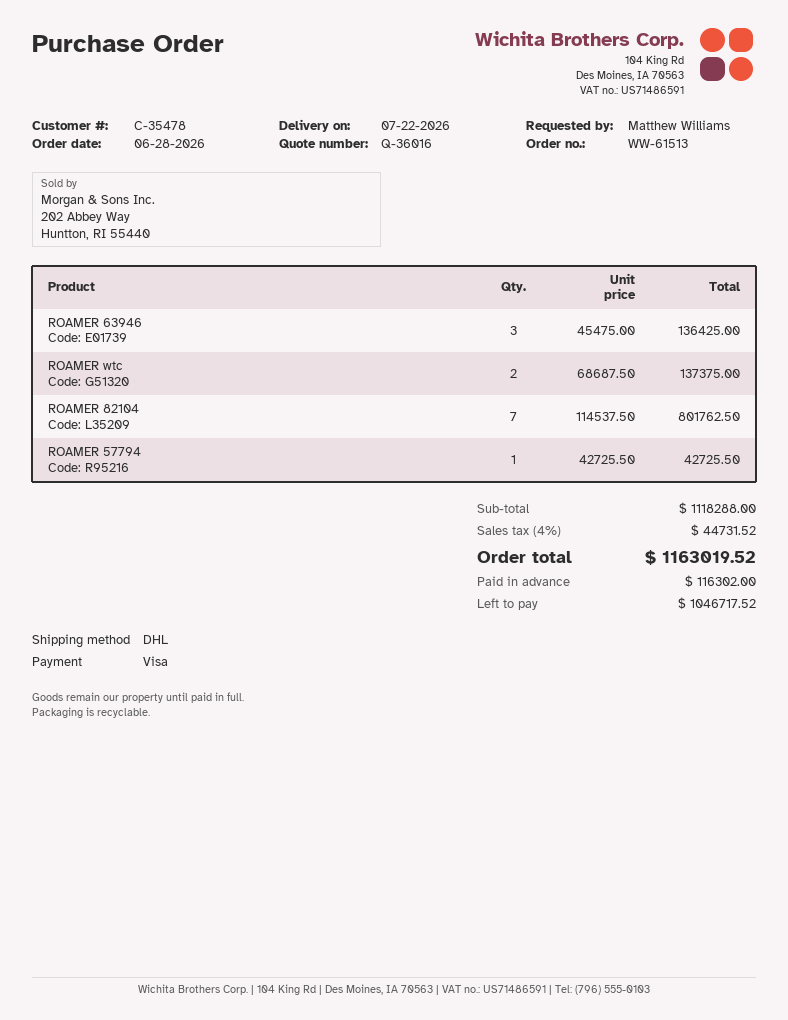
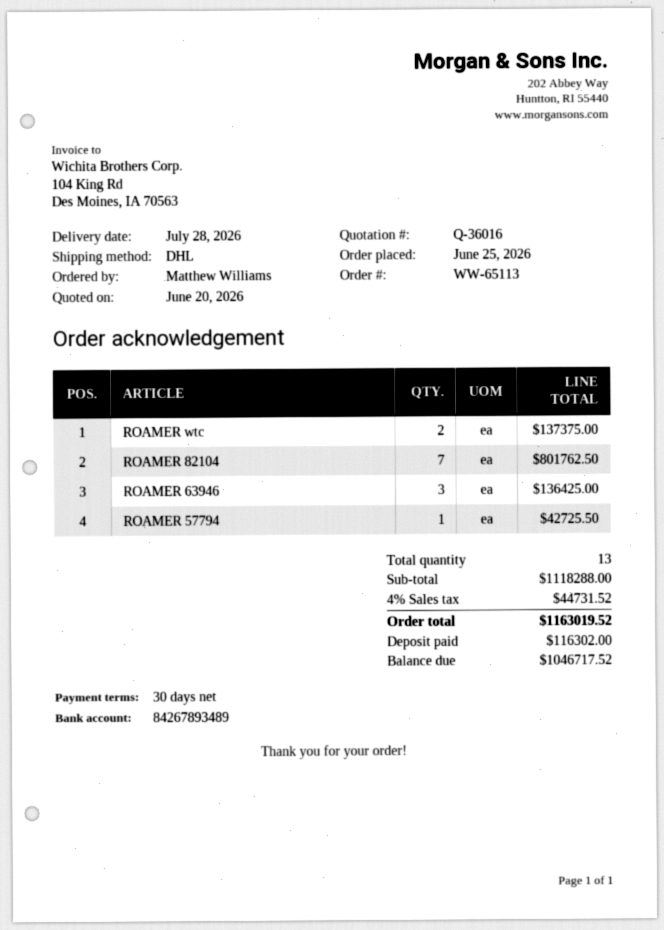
order number: WW-61513 -> WW-65113
order date: 2026-06-28 -> 2026-06-25
delivery date: 2026-07-22 -> 2026-07-28

